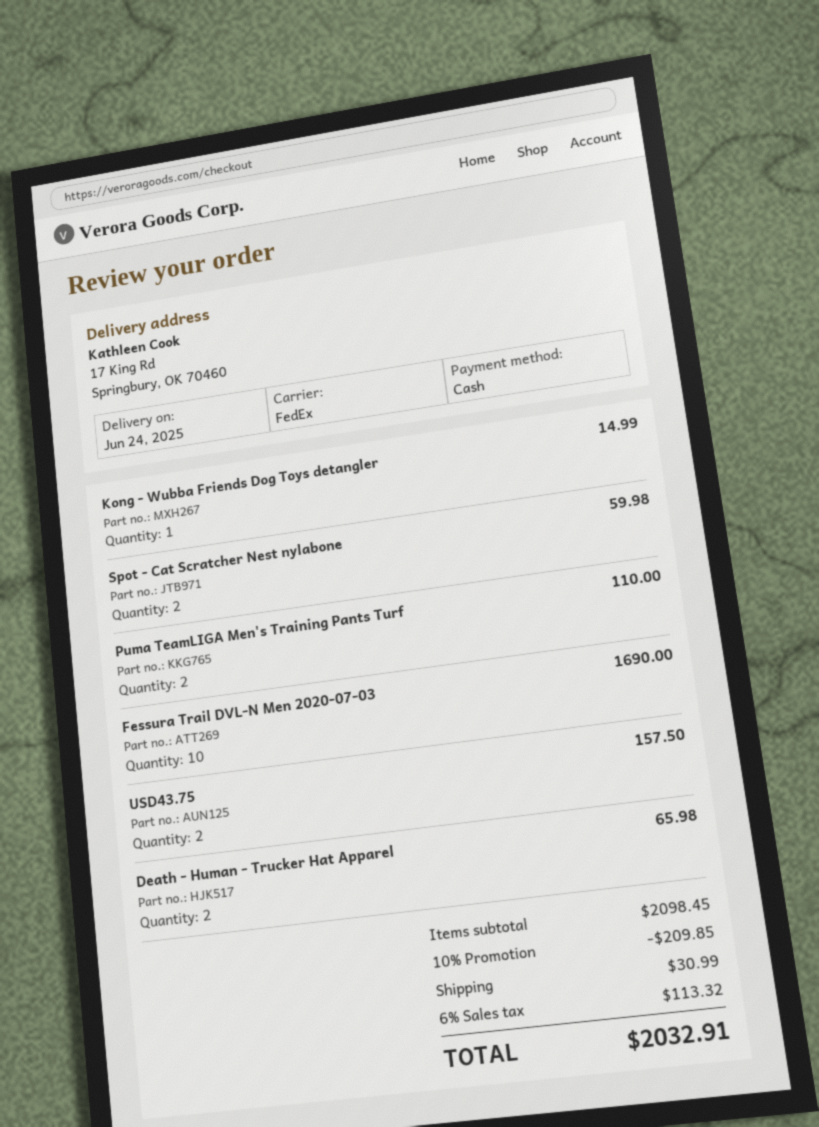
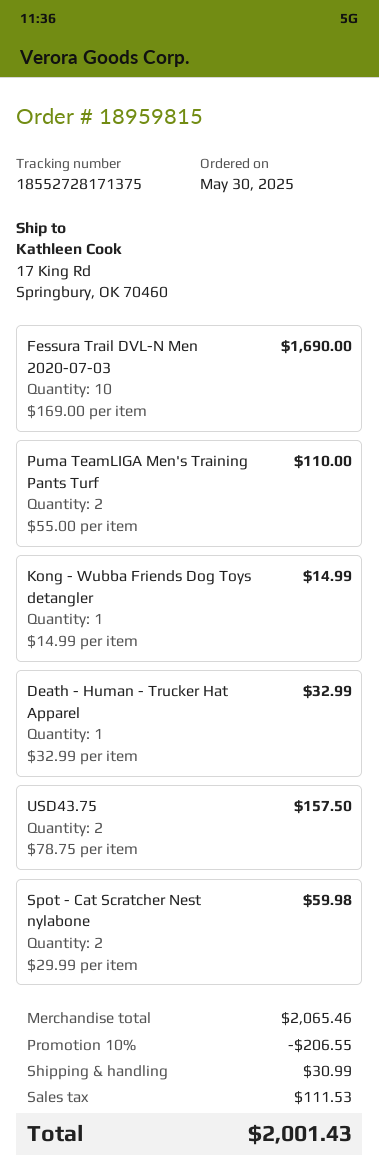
Death - Human - Trucker Hat Apparel: 2 for 65.98 -> 1 for 32.99
subtotal: 2098.45 -> 2065.46
discount: 10% = 209.85 -> 10% = 206.55
tax: 113.32 -> 111.53
total: 2032.91 -> 2001.43

